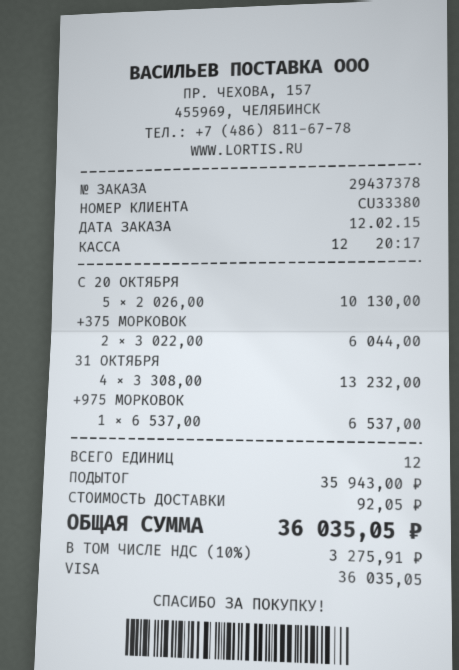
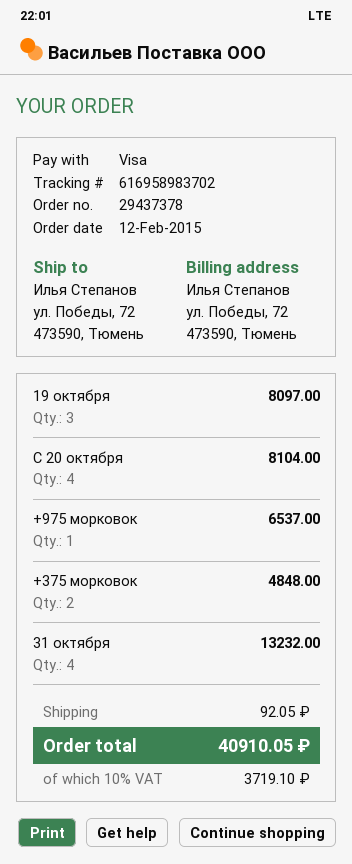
С 20 ОКТЯБРЯ: 5 for 10130.00 -> 4 for 8104.00
+375 МОРКОВОК: 2 for 6044.00 -> 2 for 4848.00
19 октября: none -> 3 for 8097.00
tax: 10% = 3275.91 -> 10% = 3719.10
total: 36035.05 -> 40910.05

